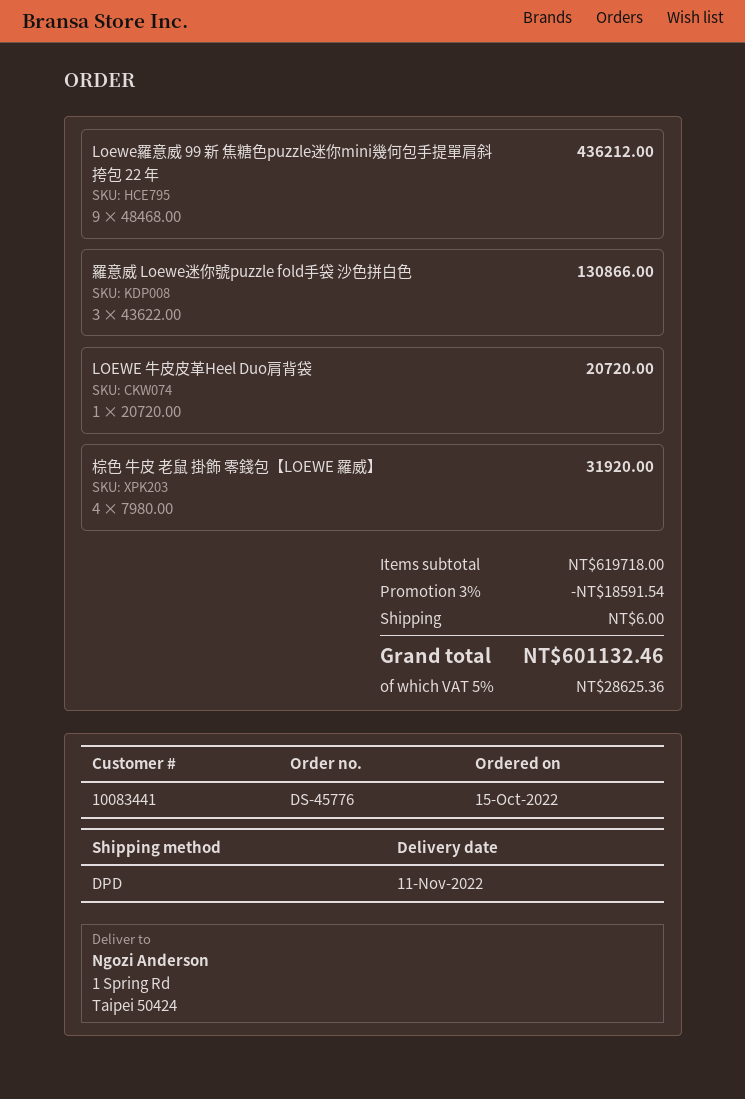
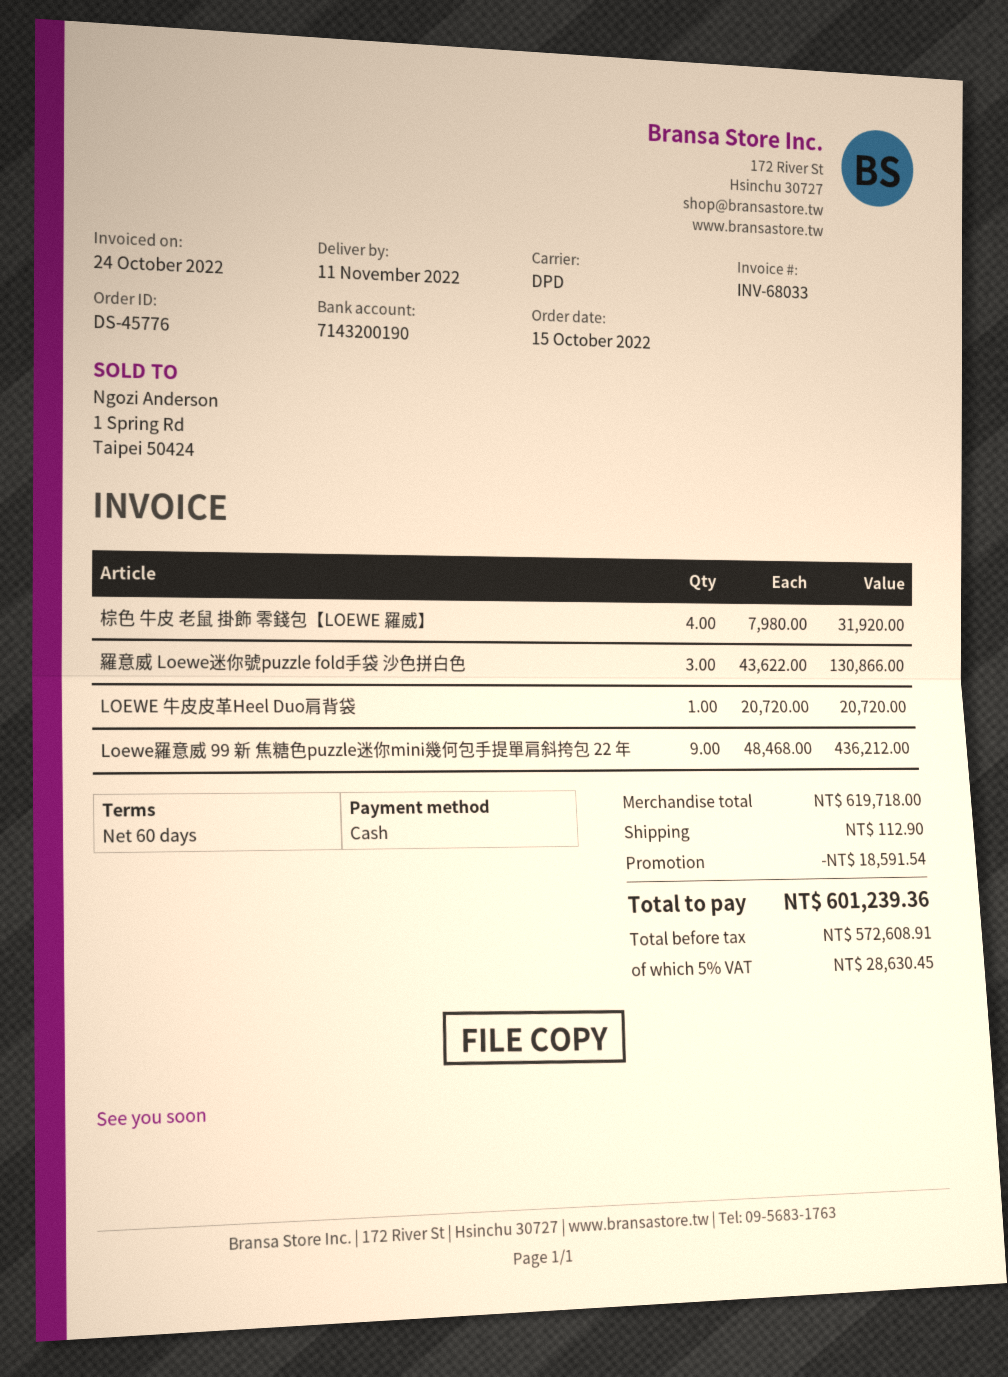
shipping: 6.00 -> 112.90
tax: 5% = 28625.36 -> 5% = 28630.45
total: 601132.46 -> 601239.36

